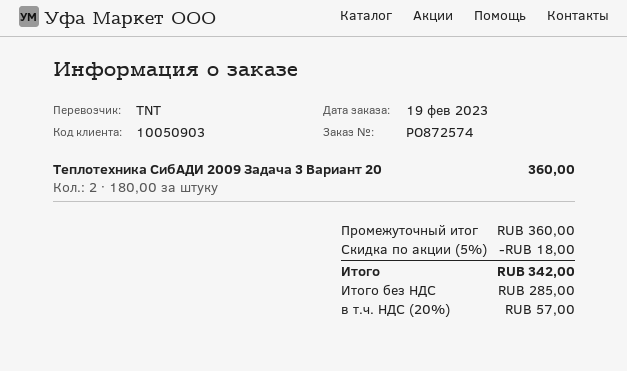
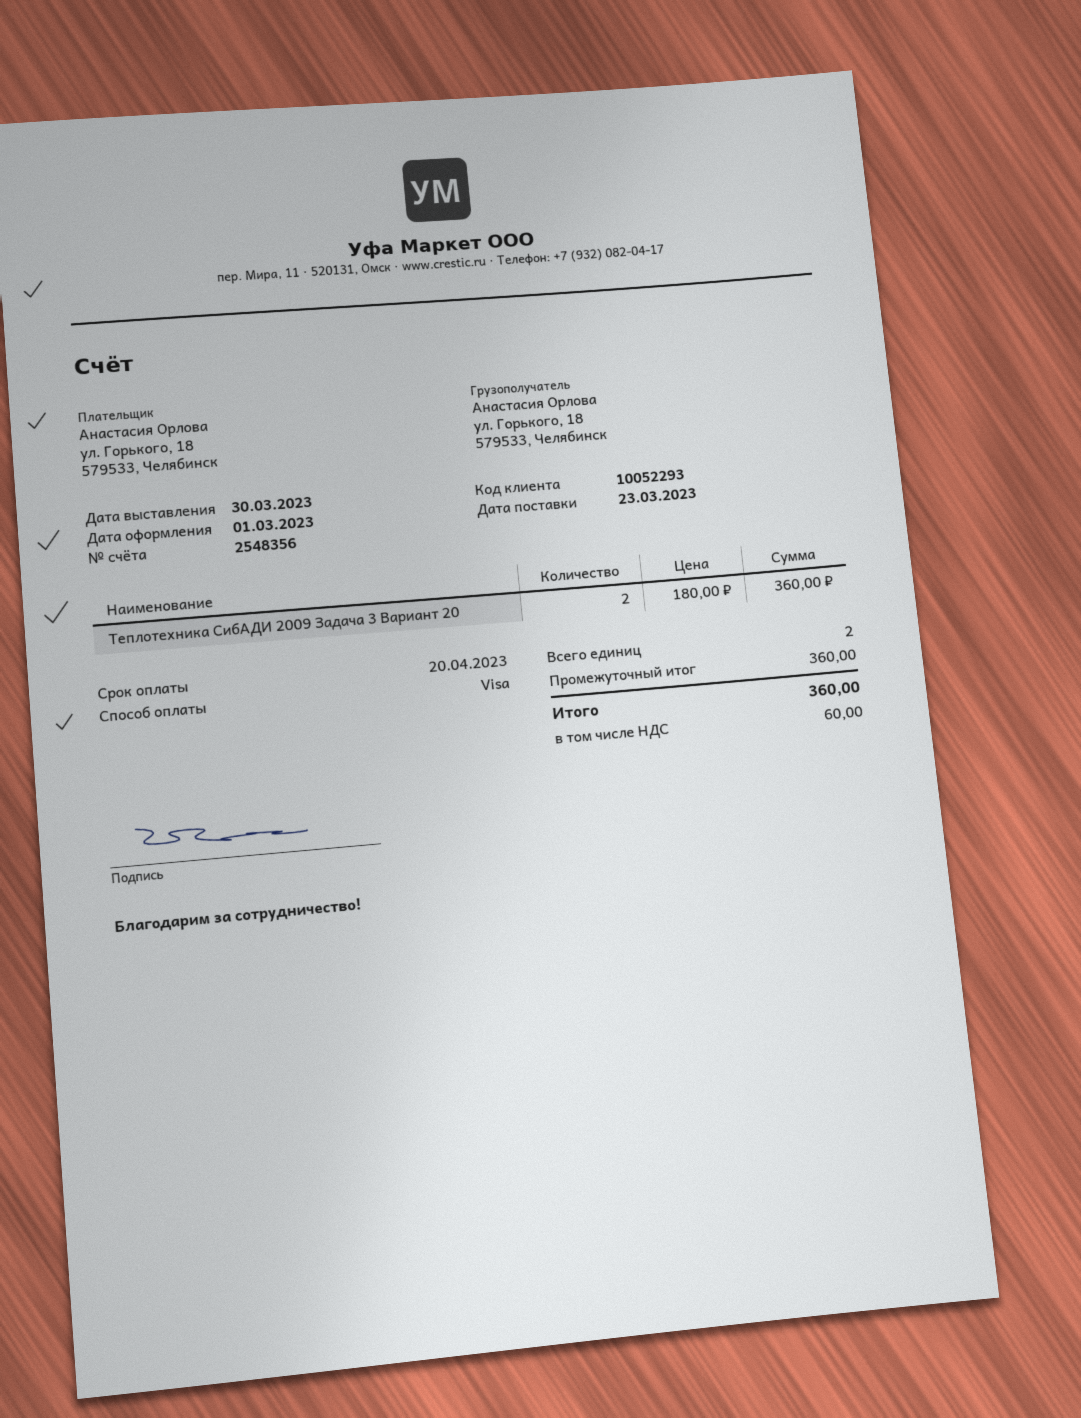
order date: 2023-02-19 -> 2023-03-01
customer number: 10050903 -> 10052293
discount: 5% = 18.00 -> none
tax: 57.00 -> 60.00
total: 342.00 -> 360.00

